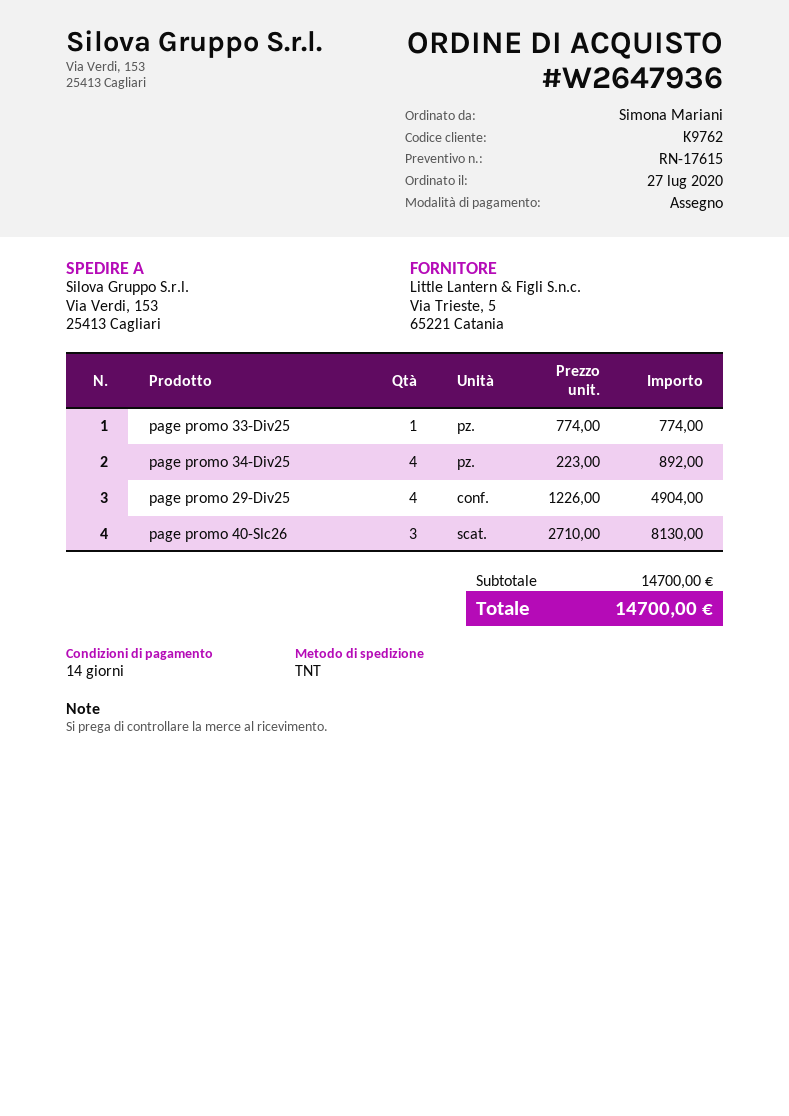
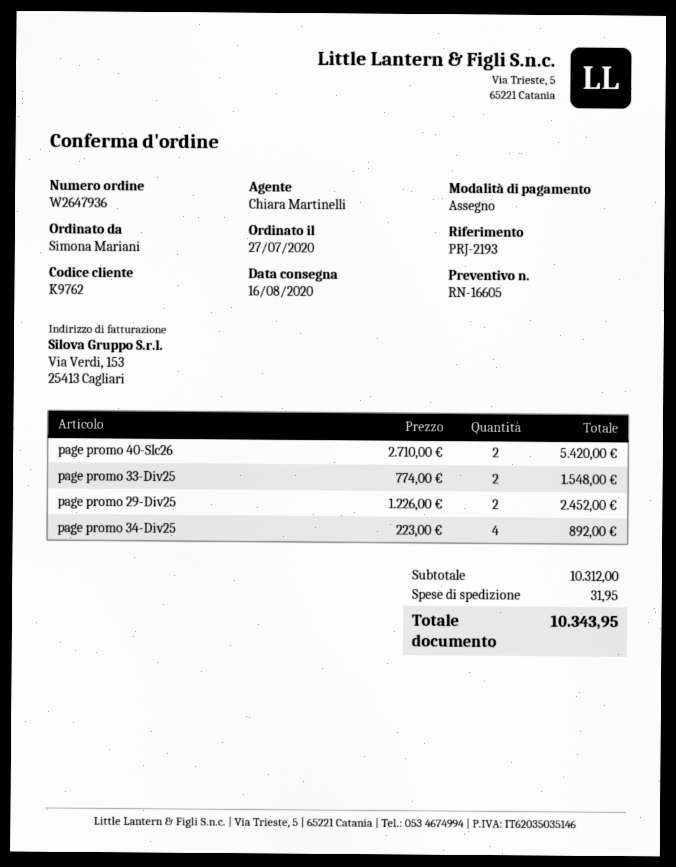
quote number: RN-17615 -> RN-16605
page promo 33-Div25: 1 x 774.00 = 774.00 -> 2 x 774.00 = 1548.00
page promo 29-Div25: 4 x 1226.00 = 4904.00 -> 2 x 1226.00 = 2452.00
page promo 40-Slc26: 3 x 2710.00 = 8130.00 -> 2 x 2710.00 = 5420.00
subtotal: 14700.00 -> 10312.00
shipping: none -> 31.95
total: 14700.00 -> 10343.95

